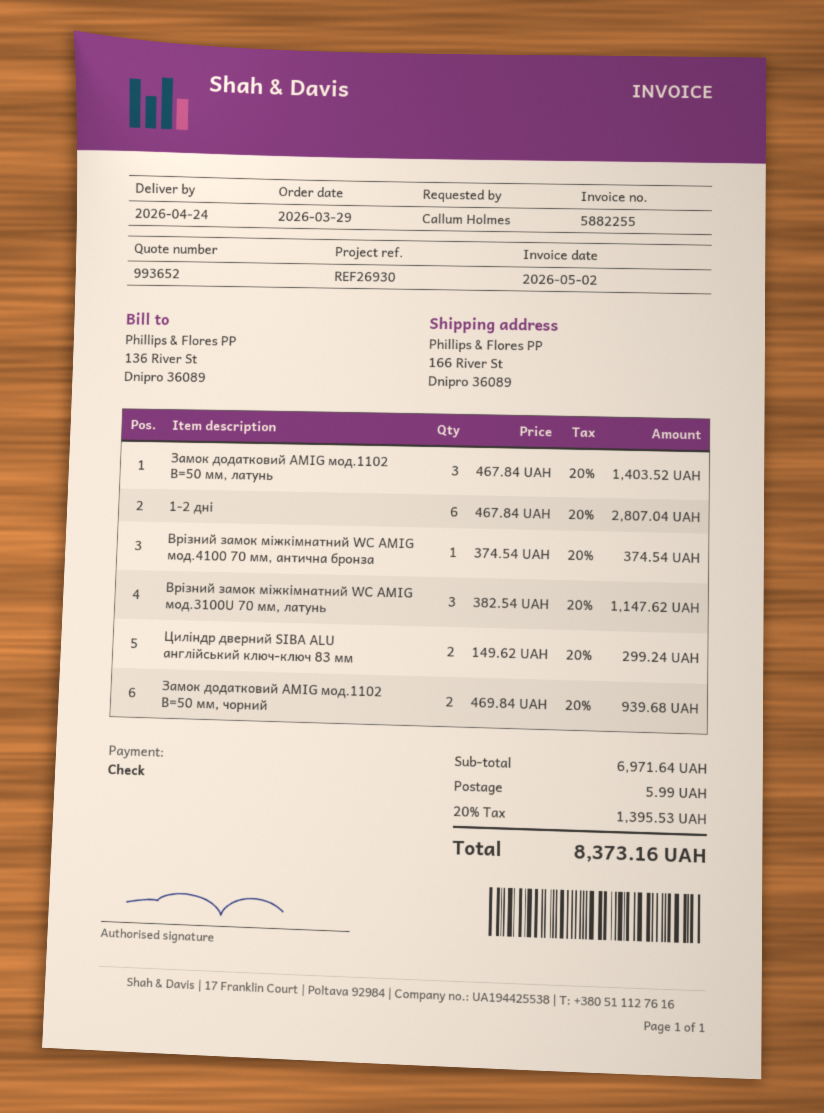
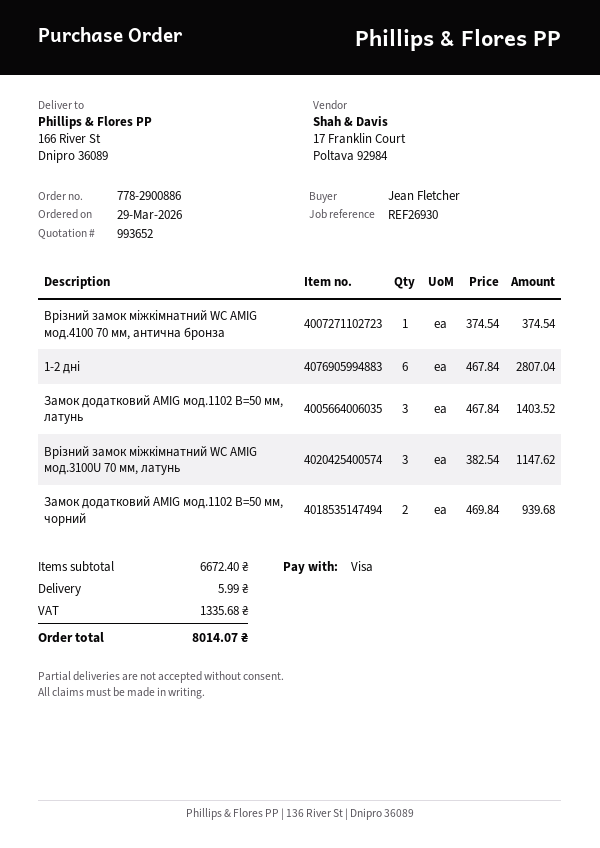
ordered by: Callum Holmes -> Jean Fletcher
payment method: cheque -> Visa
Циліндр дверний SIBA ALU англійський ключ-ключ 83 мм: 2 x 149.62 = 299.24 -> none
subtotal: 6971.64 -> 6672.40
tax: 1395.53 -> 1335.68
total: 8373.16 -> 8014.07

